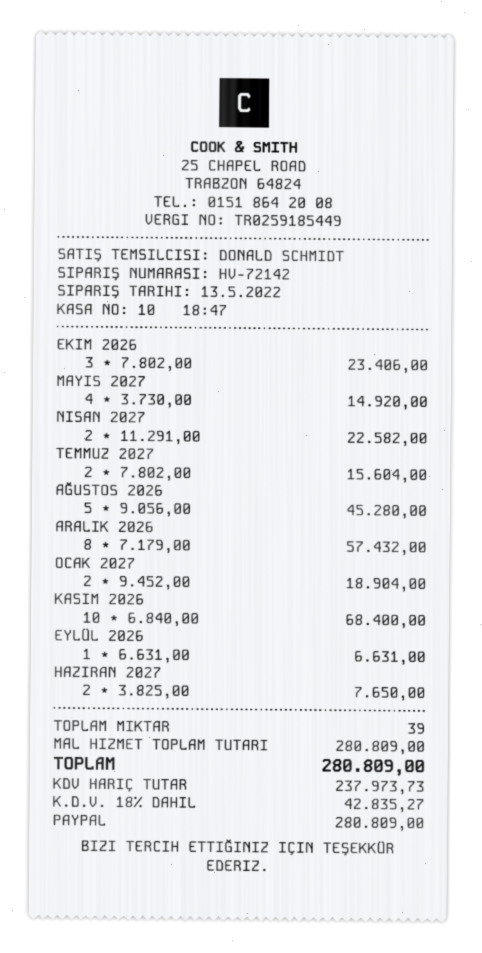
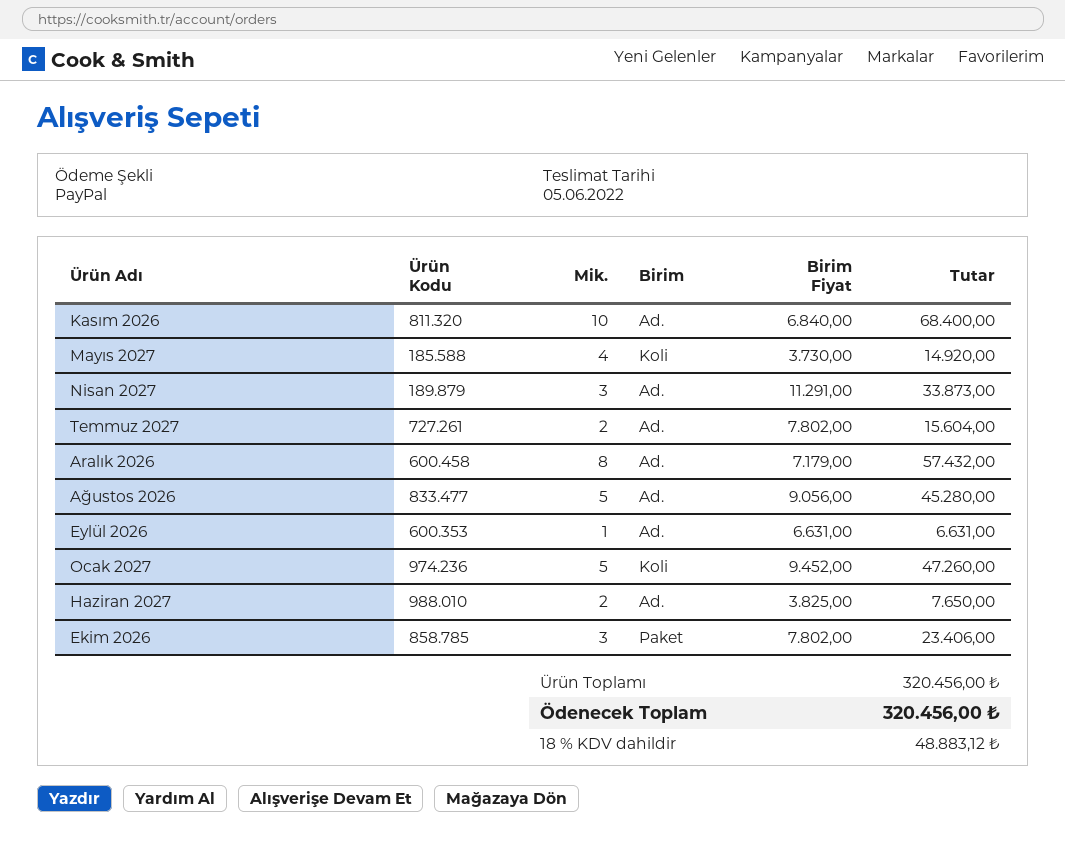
NISAN 2027: 2 x 11291.00 = 22582.00 -> 3 x 11291.00 = 33873.00
OCAK 2027: 2 x 9452.00 = 18904.00 -> 5 x 9452.00 = 47260.00
subtotal: 280809.00 -> 320456.00
tax: 18% = 42835.27 -> 18% = 48883.12
total: 280809.00 -> 320456.00

